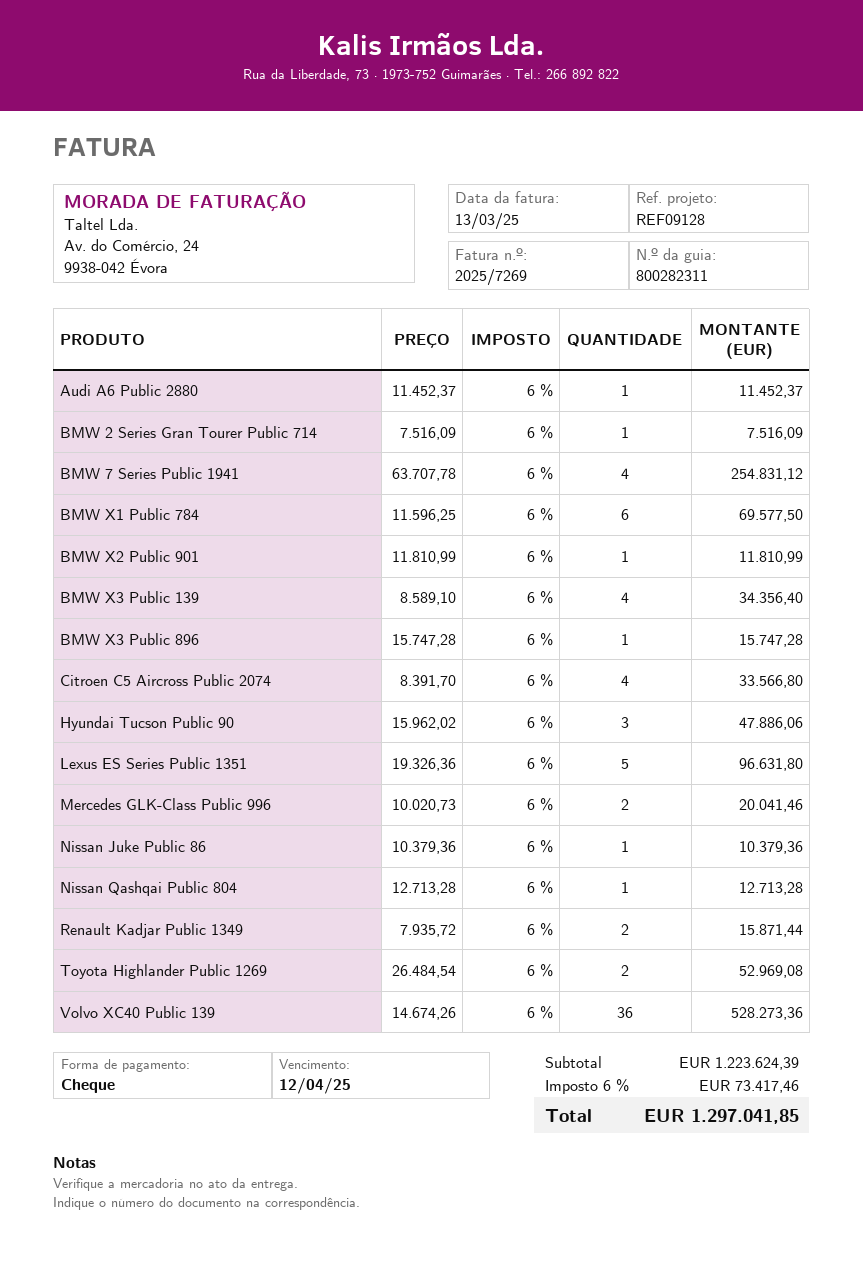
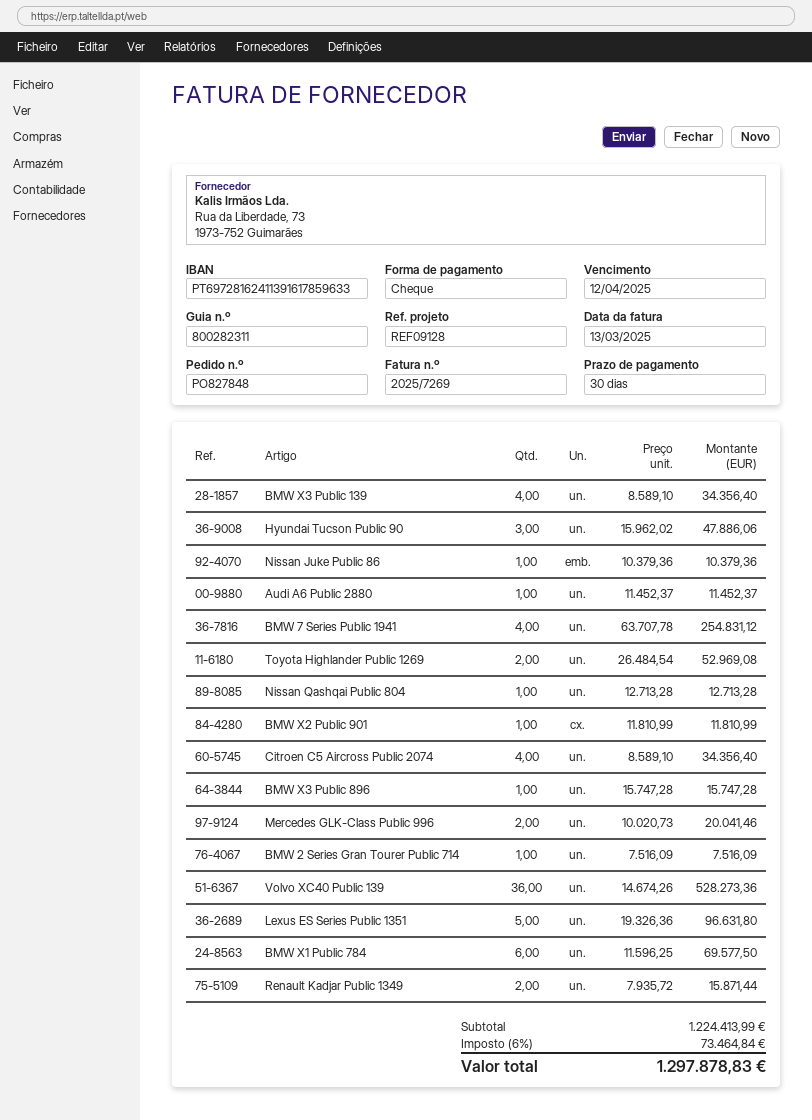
Citroen C5 Aircross Public 2074: 4 x 8391.70 = 33566.80 -> 4 x 8589.10 = 34356.40
subtotal: 1223624.39 -> 1224413.99
tax: 6% = 73417.46 -> 6% = 73464.84
total: 1297041.85 -> 1297878.83

